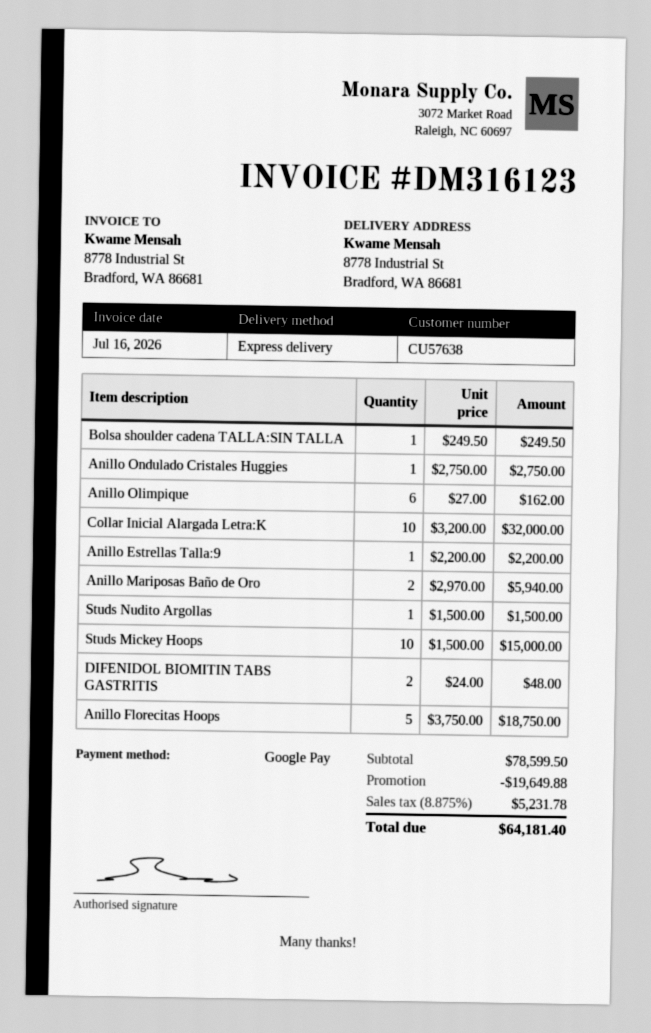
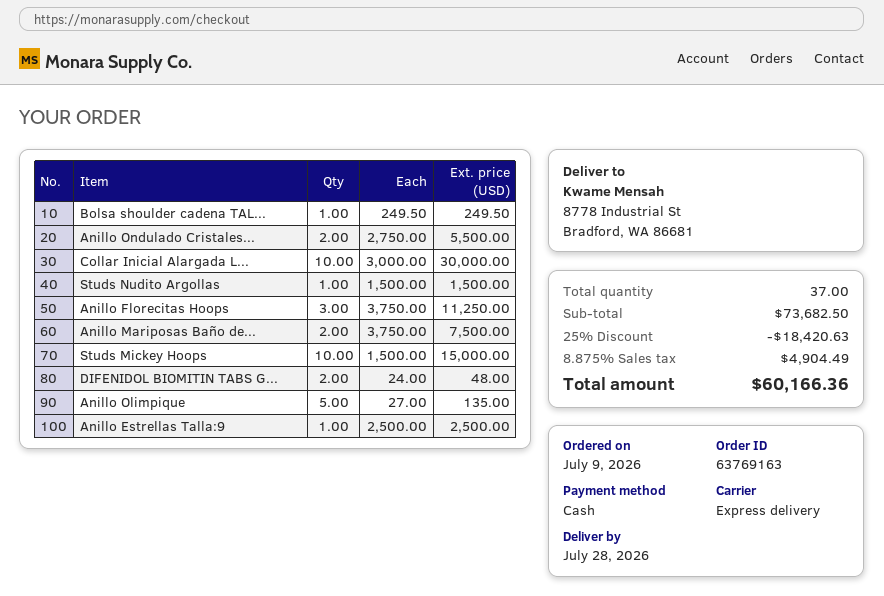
payment method: Google Pay -> cash
Anillo Ondulado Cristales Huggies: 1 x 2750.00 = 2750.00 -> 2 x 2750.00 = 5500.00
Anillo Olimpique: 6 x 27.00 = 162.00 -> 5 x 27.00 = 135.00
Collar Inicial Alargada Letra:K: 10 x 3200.00 = 32000.00 -> 10 x 3000.00 = 30000.00
Anillo Estrellas Talla:9: 1 x 2200.00 = 2200.00 -> 1 x 2500.00 = 2500.00
Anillo Mariposas Baño de Oro: 2 x 2970.00 = 5940.00 -> 2 x 3750.00 = 7500.00
Anillo Florecitas Hoops: 5 x 3750.00 = 18750.00 -> 3 x 3750.00 = 11250.00
subtotal: 78599.50 -> 73682.50
discount: 19649.88 -> 18420.63
tax: 8.875% = 5231.78 -> 8.875% = 4904.49
total: 64181.40 -> 60166.36

